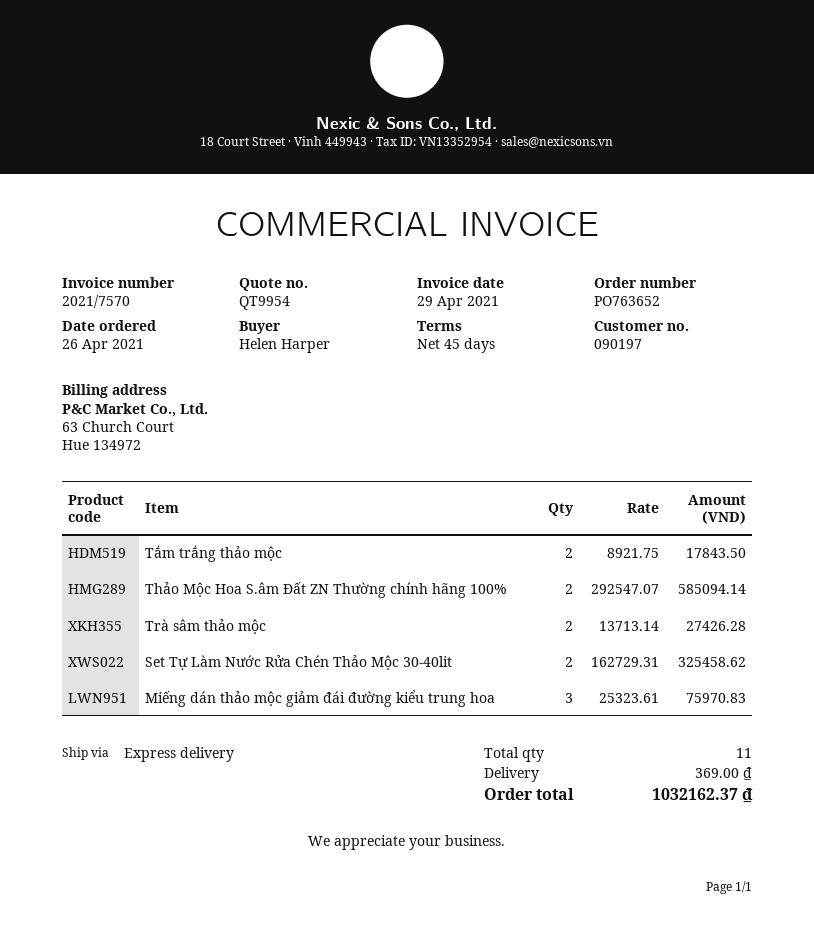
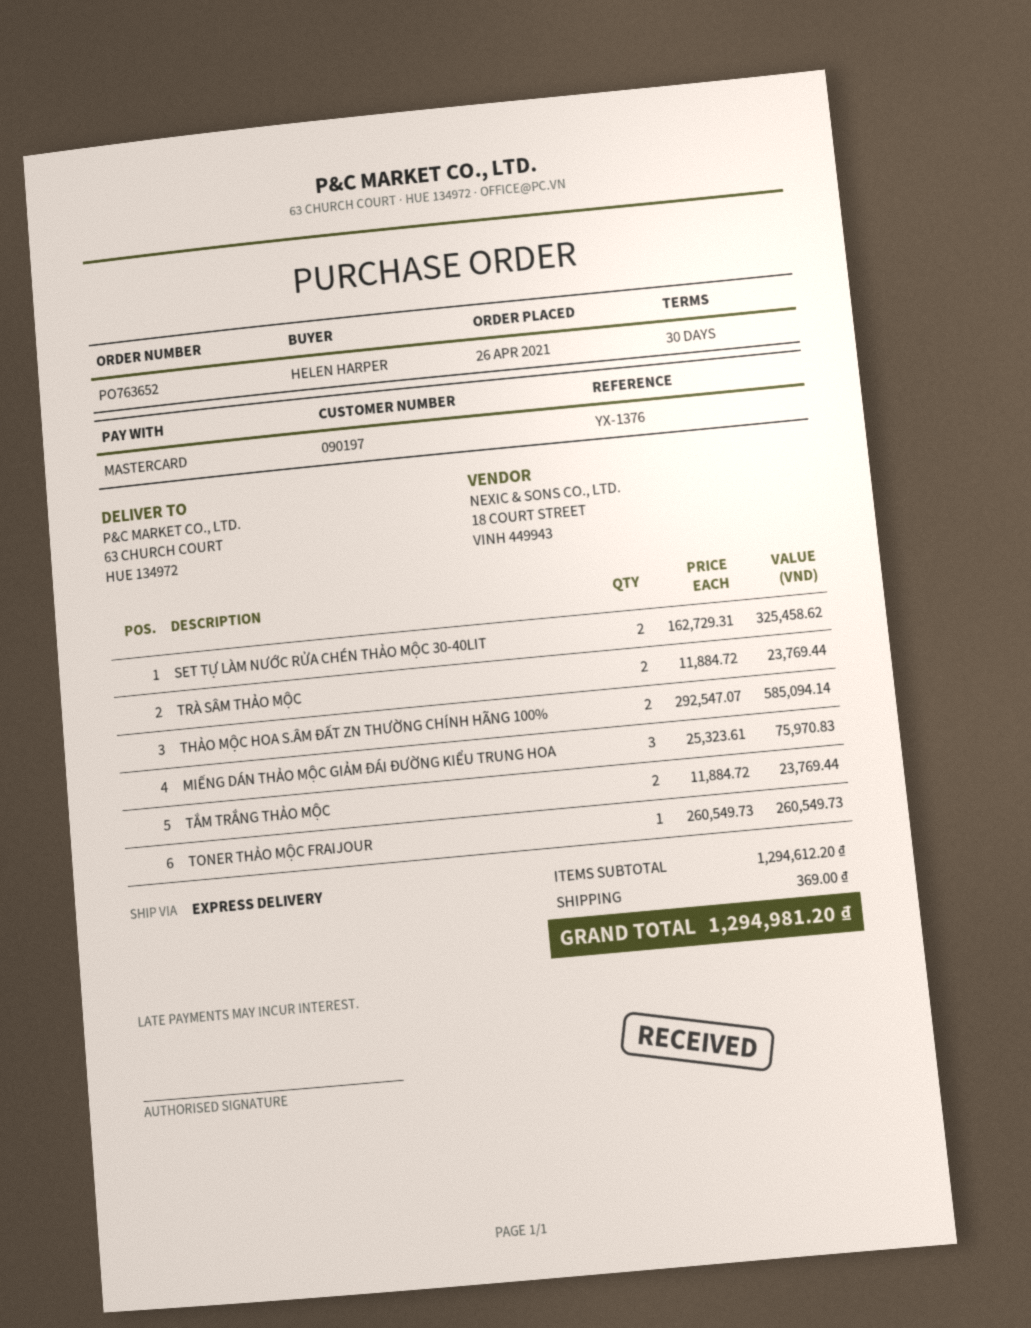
payment terms: 45 days -> 30 days
Tắm trắng thảo mộc: 2 x 8921.75 = 17843.50 -> 2 x 11884.72 = 23769.44
Trà sâm thảo mộc: 2 x 13713.14 = 27426.28 -> 2 x 11884.72 = 23769.44
TONER THẢO MỘC FRAIJOUR: none -> 1 x 260549.73 = 260549.73
total: 1032162.37 -> 1294981.20

